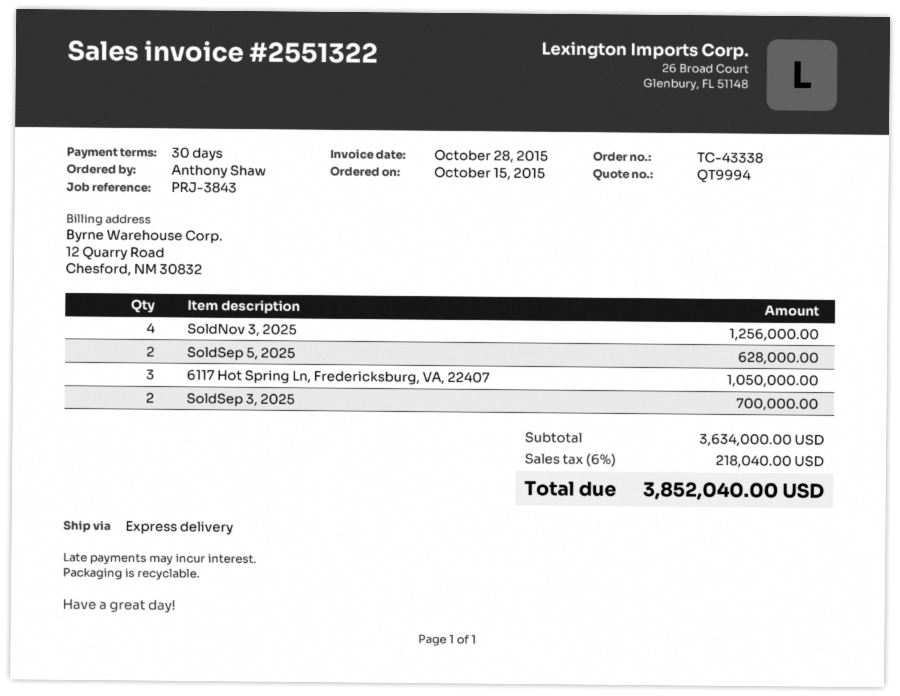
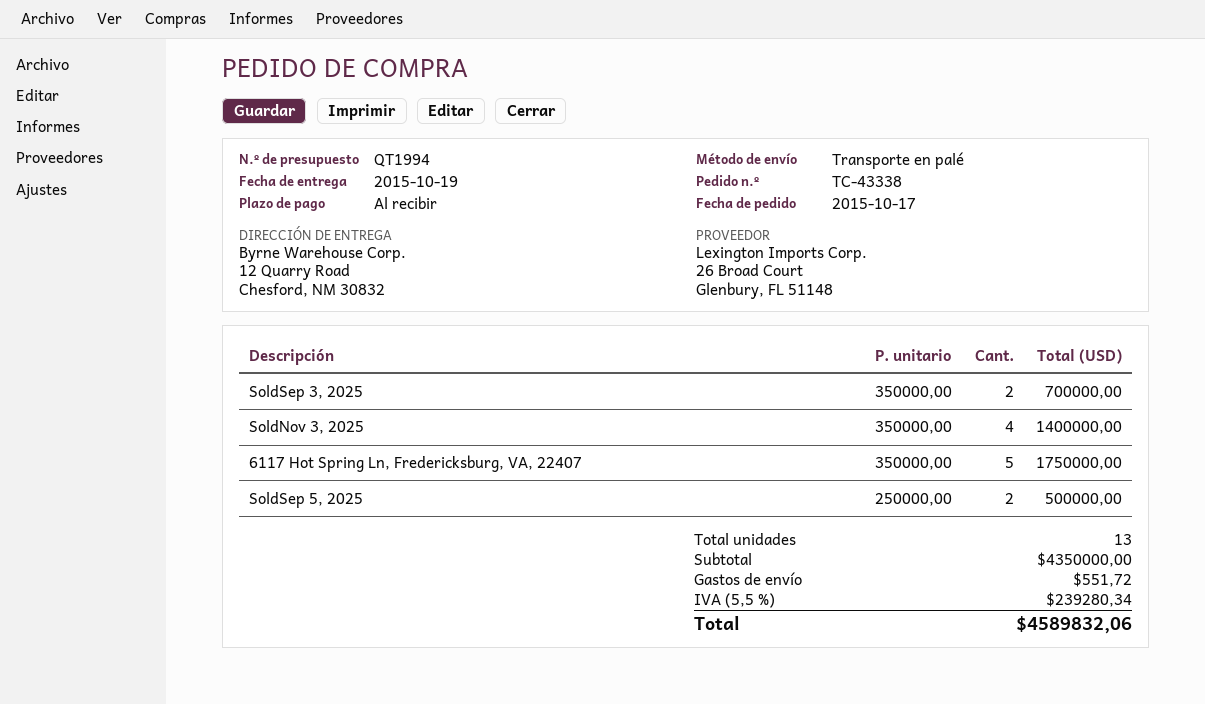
quote number: QT9994 -> QT1994
order date: 2015-10-15 -> 2015-10-17
payment terms: 30 days -> on receipt
shipping method: express -> pallet freight
SoldNov 3, 2025: 4 for 1256000.00 -> 4 for 1400000.00
SoldSep 5, 2025: 2 for 628000.00 -> 2 for 500000.00
6117 Hot Spring Ln, Fredericksburg, VA, 22407: 3 for 1050000.00 -> 5 for 1750000.00
subtotal: 3634000.00 -> 4350000.00
shipping: none -> 551.72
tax: 6% = 218040.00 -> 5.5% = 239280.34
total: 3852040.00 -> 4589832.06

